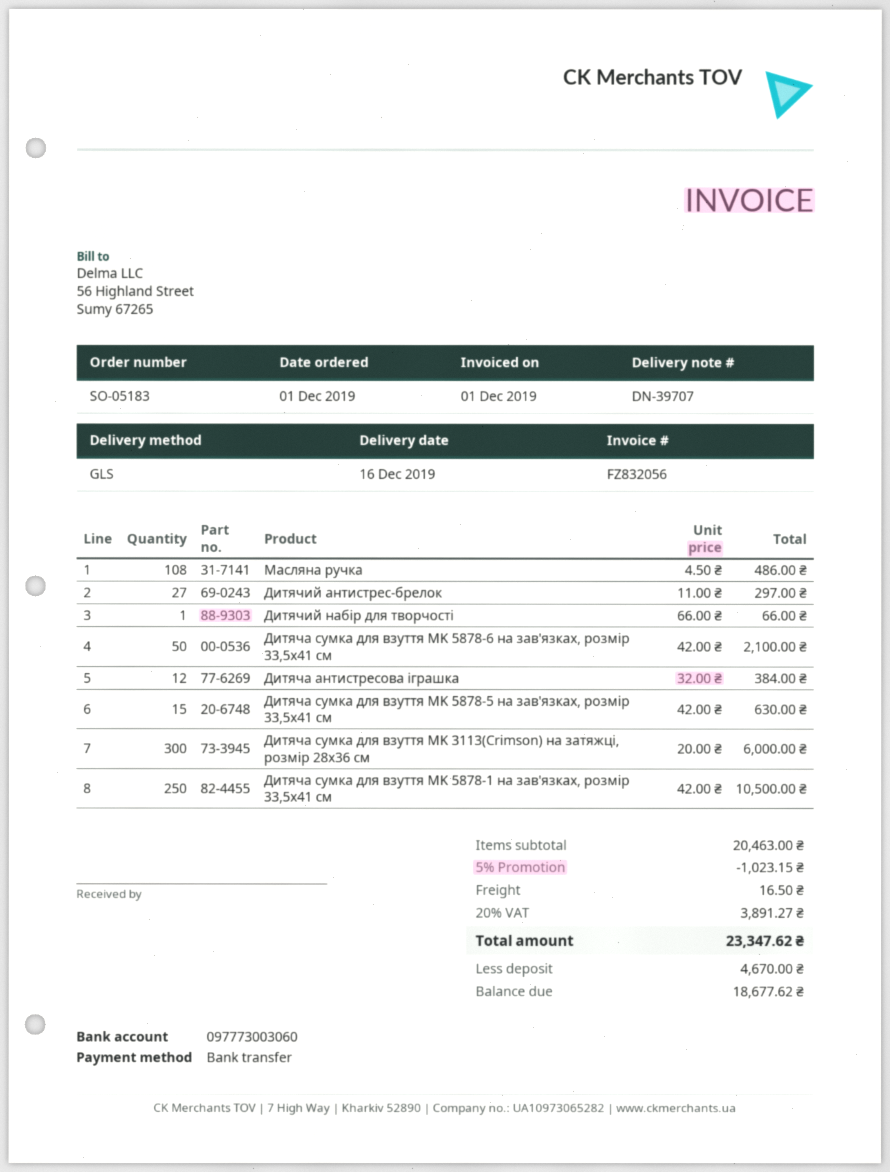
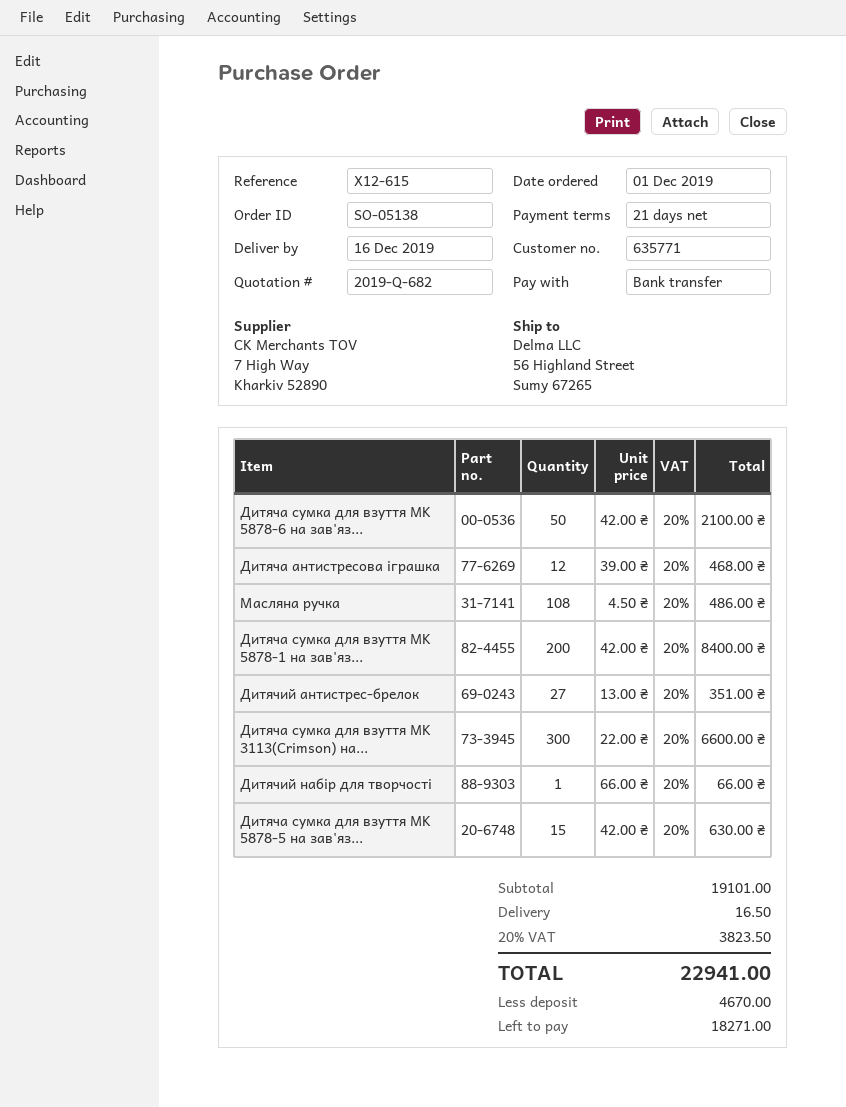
order number: SO-05183 -> SO-05138
Дитячий антистрес-брелок: 27 x 11.00 = 297.00 -> 27 x 13.00 = 351.00
Дитяча антистресова іграшка: 12 x 32.00 = 384.00 -> 12 x 39.00 = 468.00
Дитяча сумка для взуття MK 3113(Crimson) на затяжці, розмір 28х36 см: 300 x 20.00 = 6000.00 -> 300 x 22.00 = 6600.00
Дитяча сумка для взуття MK 5878-1 на зав'язках, розмір 33,5х41 см: 250 x 42.00 = 10500.00 -> 200 x 42.00 = 8400.00
subtotal: 20463.00 -> 19101.00
discount: 5% = 1023.15 -> none
tax: 20% = 3891.27 -> 20% = 3823.50
total: 23347.62 -> 22941.00
balance: 18677.62 -> 18271.00

